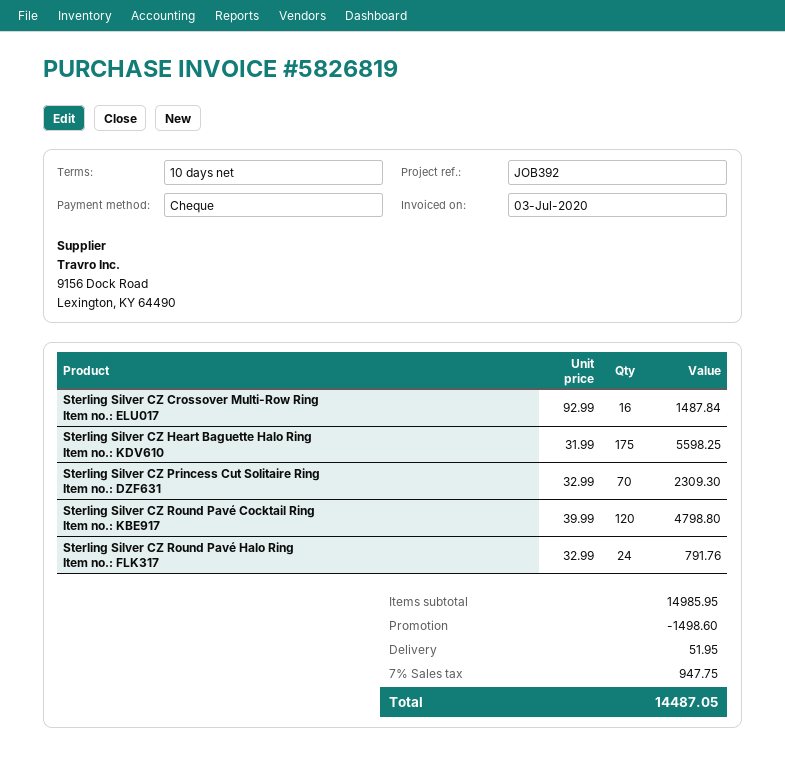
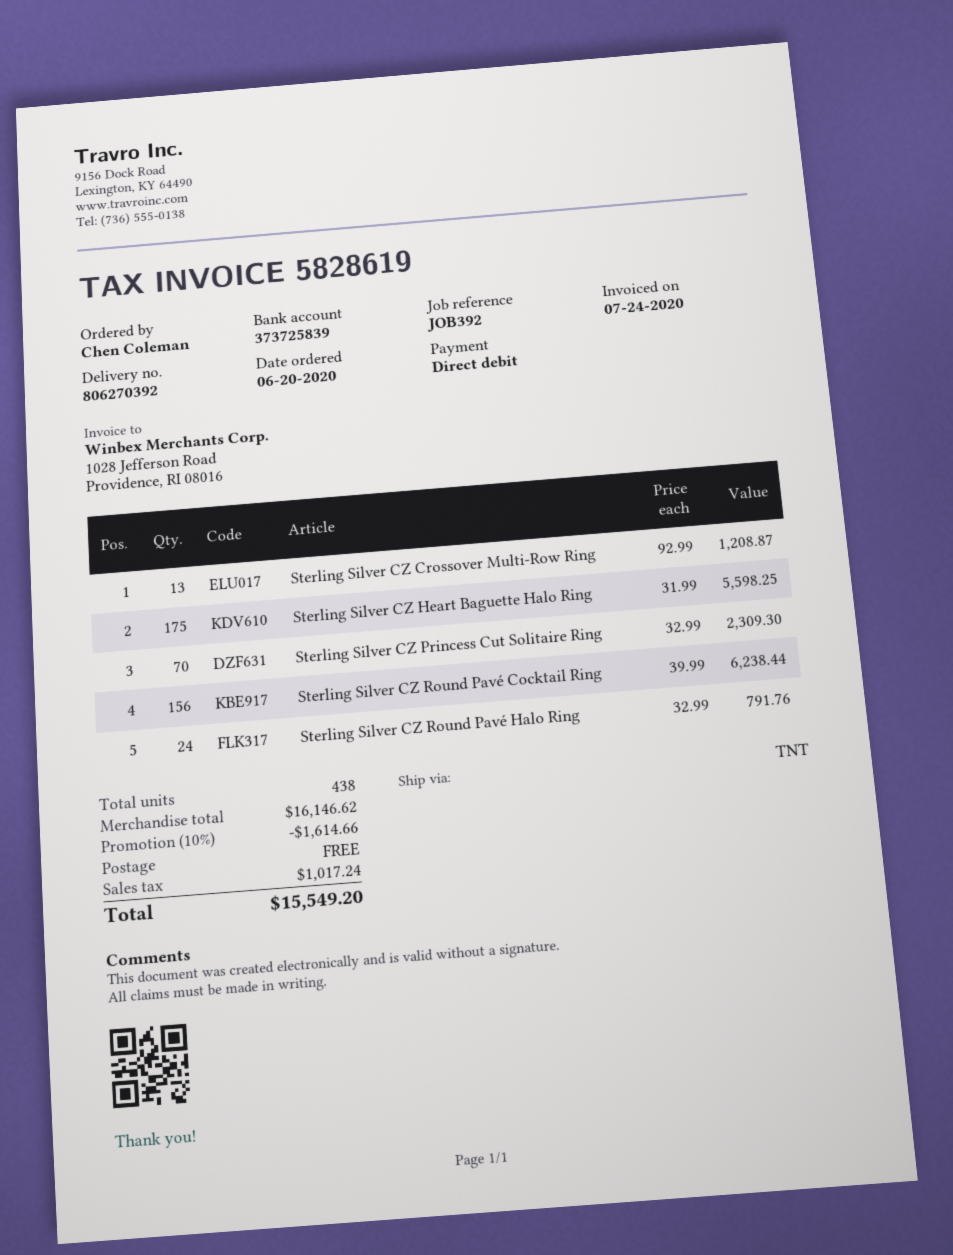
invoice number: 5826819 -> 5828619
invoice date: 2020-07-03 -> 2020-07-24
payment method: cheque -> direct debit
Sterling Silver CZ Crossover Multi-Row Ring: 16 x 92.99 = 1487.84 -> 13 x 92.99 = 1208.87
Sterling Silver CZ Round Pavé Cocktail Ring: 120 x 39.99 = 4798.80 -> 156 x 39.99 = 6238.44
subtotal: 14985.95 -> 16146.62
discount: 1498.60 -> 1614.66
shipping: 51.95 -> 0.00
tax: 947.75 -> 1017.24
total: 14487.05 -> 15549.20

